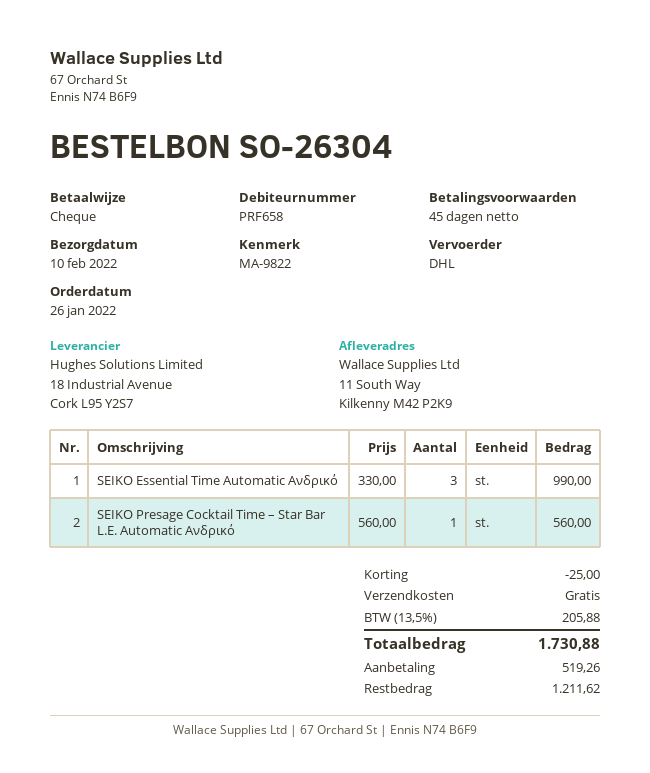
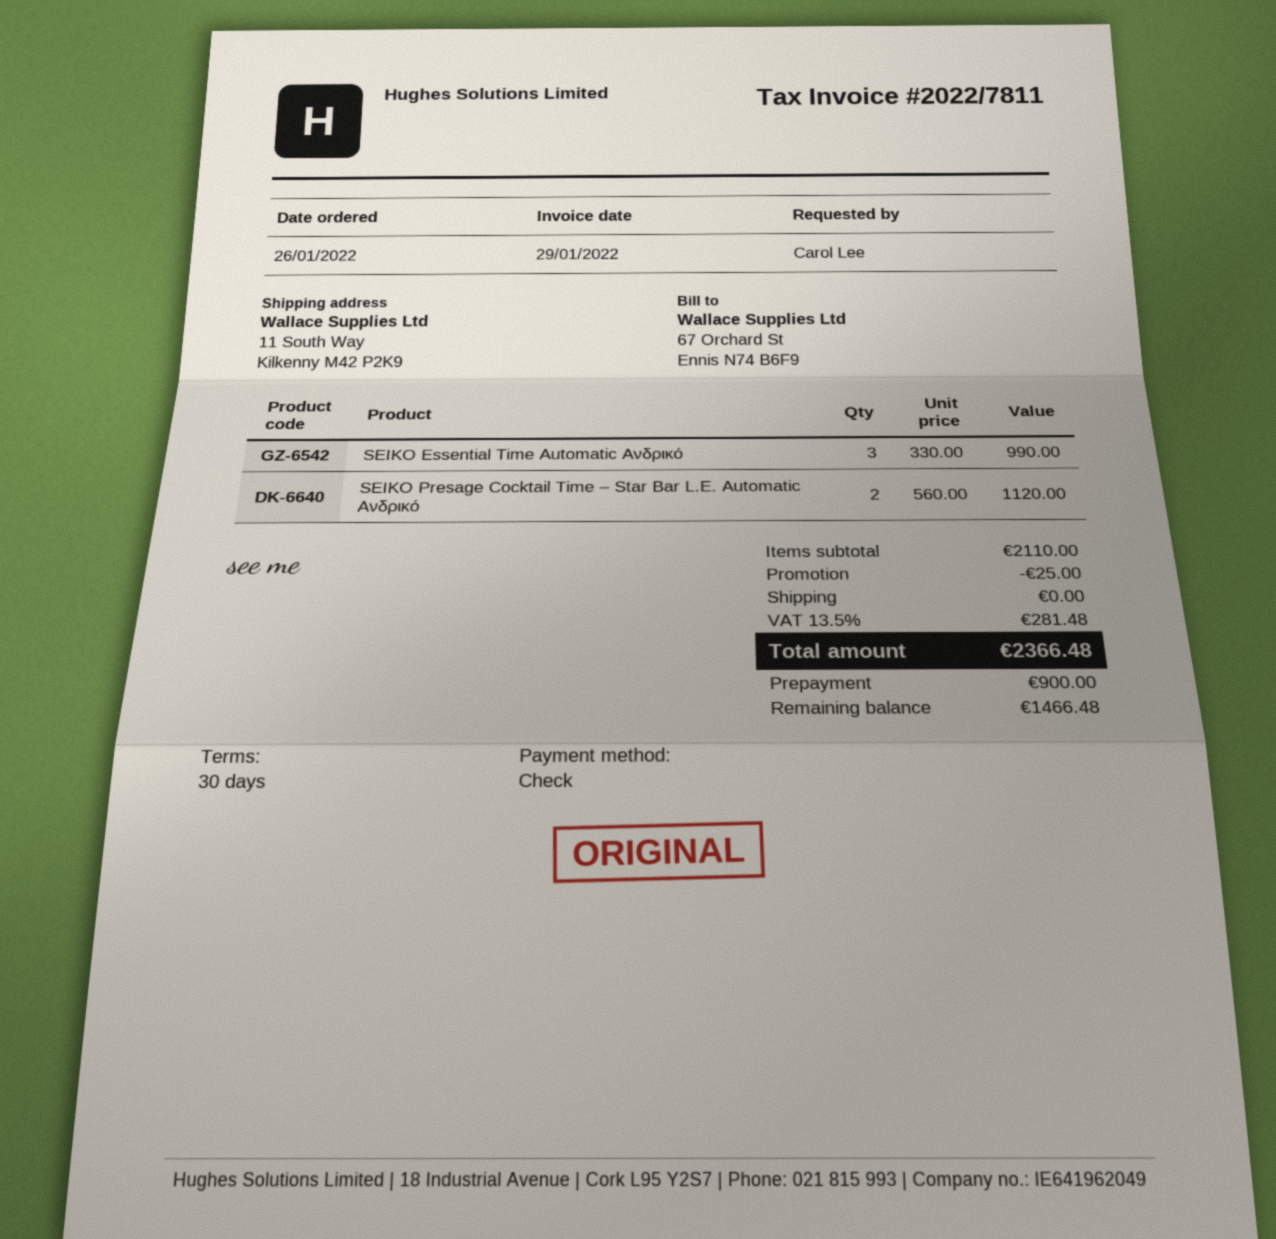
payment terms: 45 days -> 30 days
SEIKO Presage Cocktail Time – Star Bar L.E. Automatic Ανδρικό: 1 x 560.00 = 560.00 -> 2 x 560.00 = 1120.00
tax: 13.5% = 205.88 -> 13.5% = 281.48
total: 1730.88 -> 2366.48
deposit: 519.26 -> 900.00
balance: 1211.62 -> 1466.48

